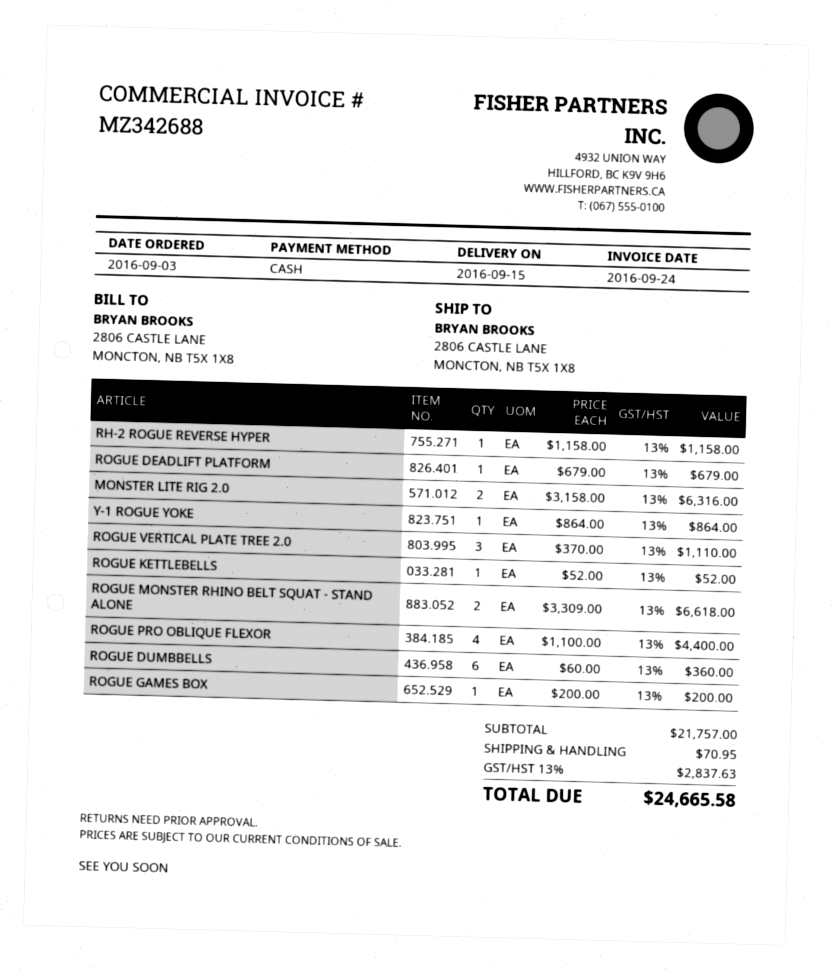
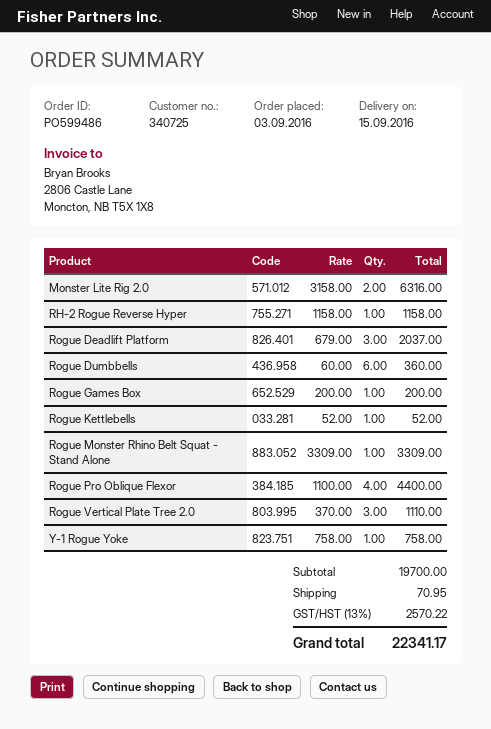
ROGUE DEADLIFT PLATFORM: 1 x 679.00 = 679.00 -> 3 x 679.00 = 2037.00
Y-1 ROGUE YOKE: 1 x 864.00 = 864.00 -> 1 x 758.00 = 758.00
ROGUE MONSTER RHINO BELT SQUAT - STAND ALONE: 2 x 3309.00 = 6618.00 -> 1 x 3309.00 = 3309.00
subtotal: 21757.00 -> 19700.00
tax: 13% = 2837.63 -> 13% = 2570.22
total: 24665.58 -> 22341.17

